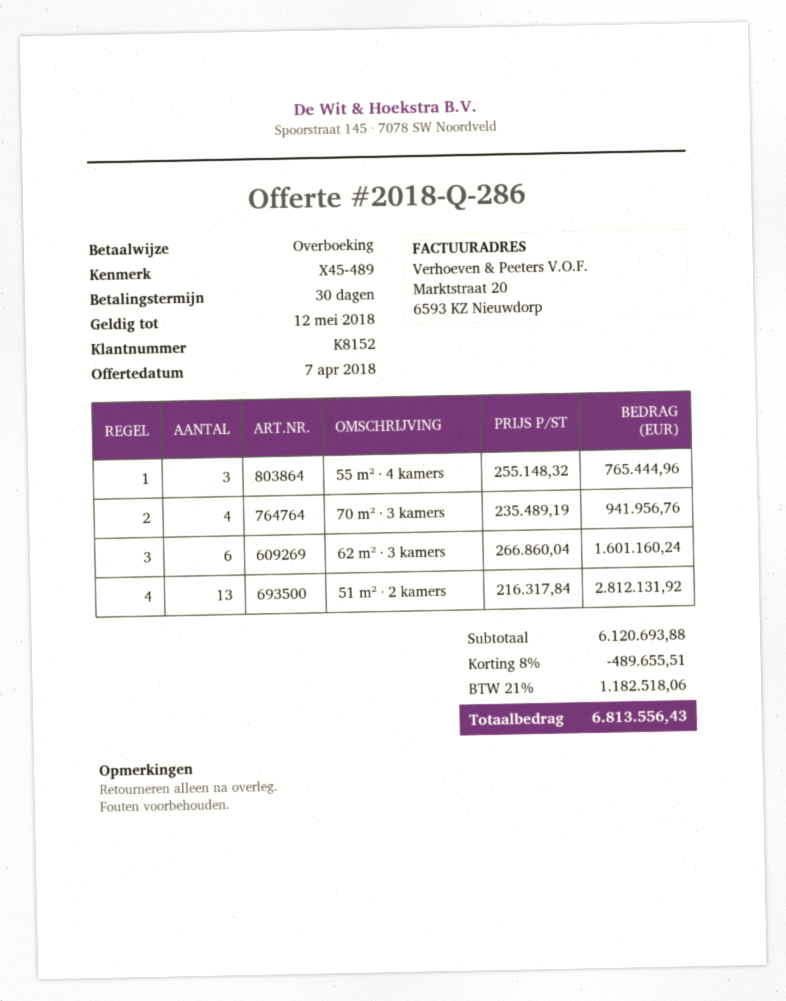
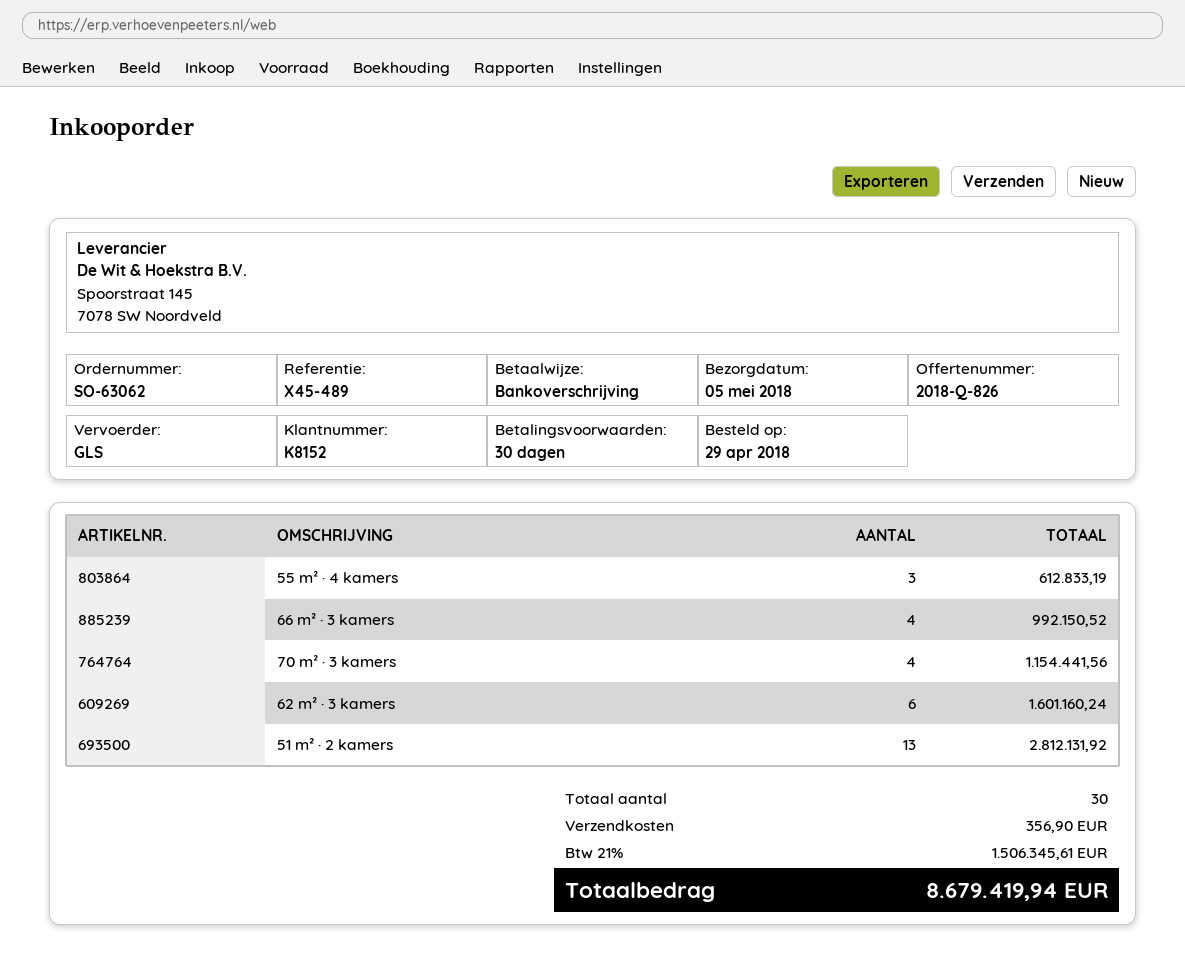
quote number: 2018-Q-286 -> 2018-Q-826
55 m² · 4 kamers: 3 for 765444.96 -> 3 for 612833.19
70 m² · 3 kamers: 4 for 941956.76 -> 4 for 1154441.56
66 m² · 3 kamers: none -> 4 for 992150.52
discount: 8% = 489655.51 -> none
shipping: none -> 356.90
tax: 21% = 1182518.06 -> 21% = 1506345.61
total: 6813556.43 -> 8679419.94

